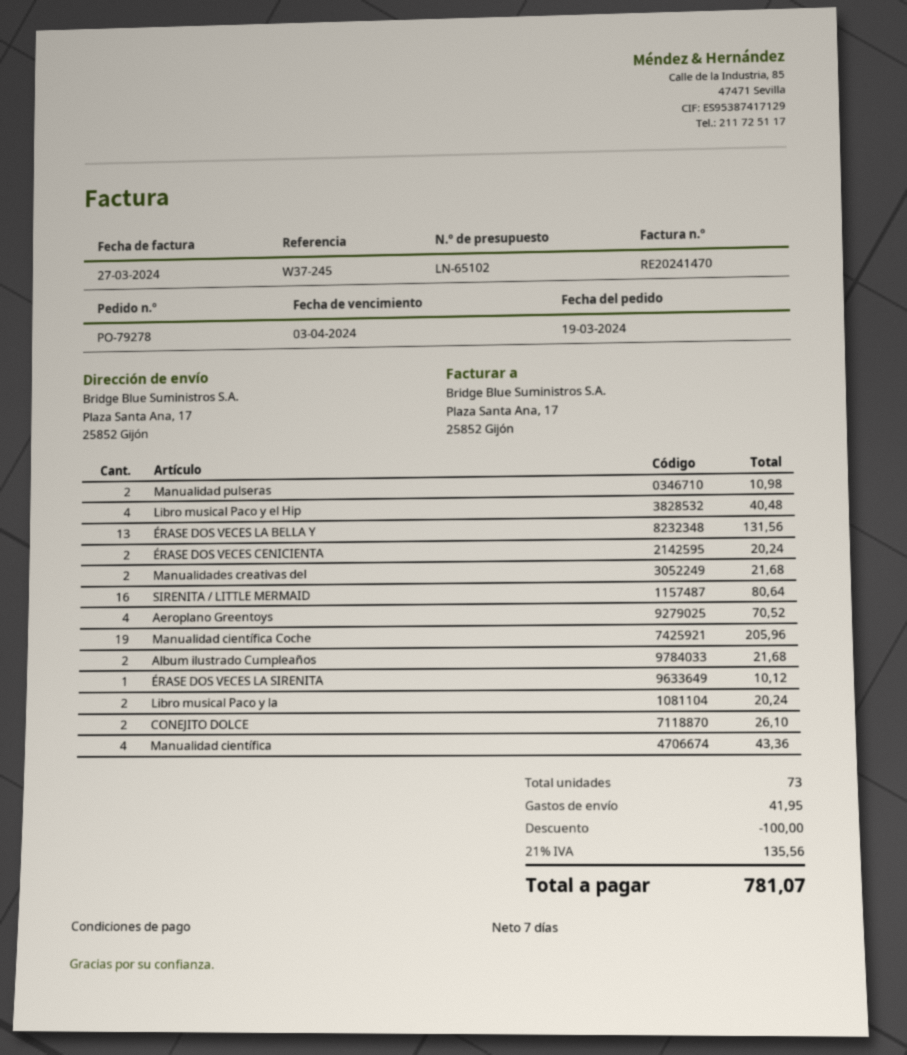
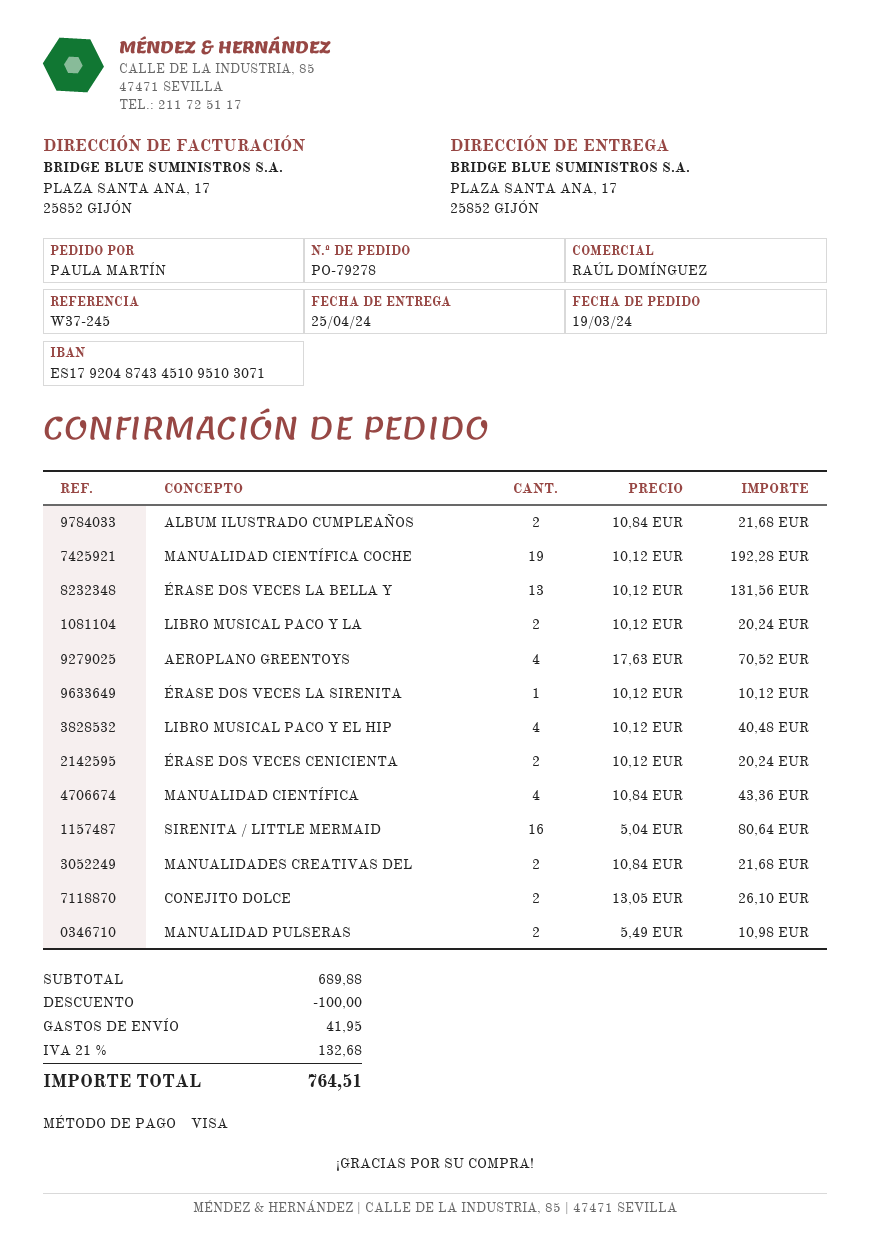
Manualidad científica Coche: 19 for 205.96 -> 19 for 192.28
tax: 21% = 135.56 -> 21% = 132.68
total: 781.07 -> 764.51

